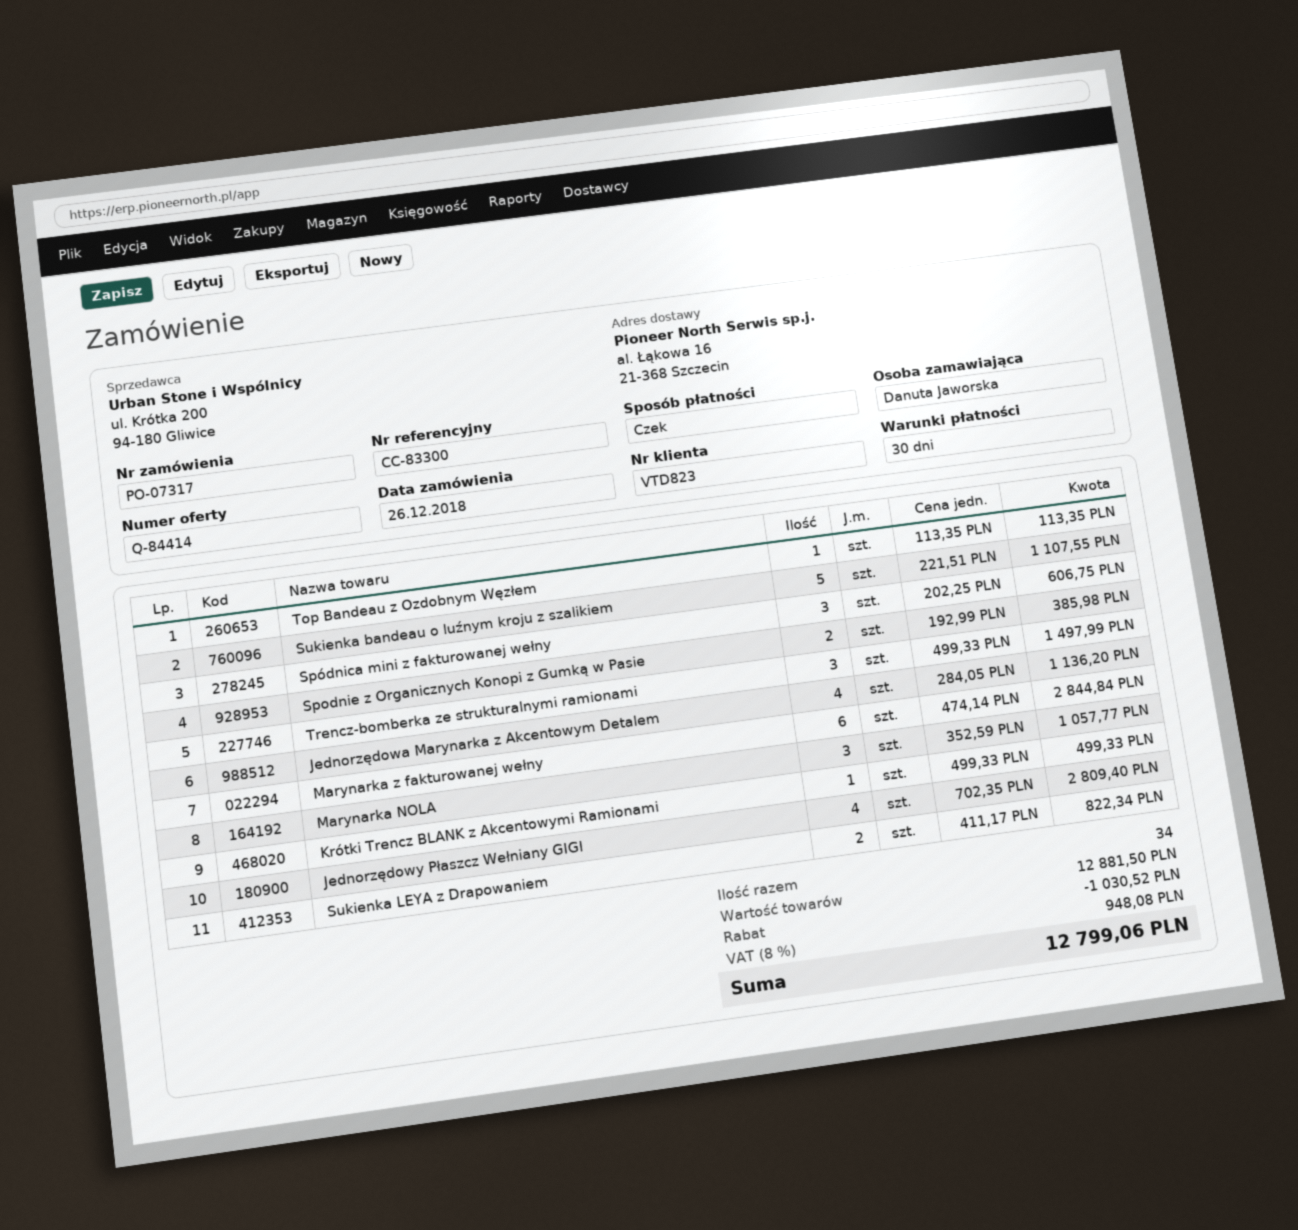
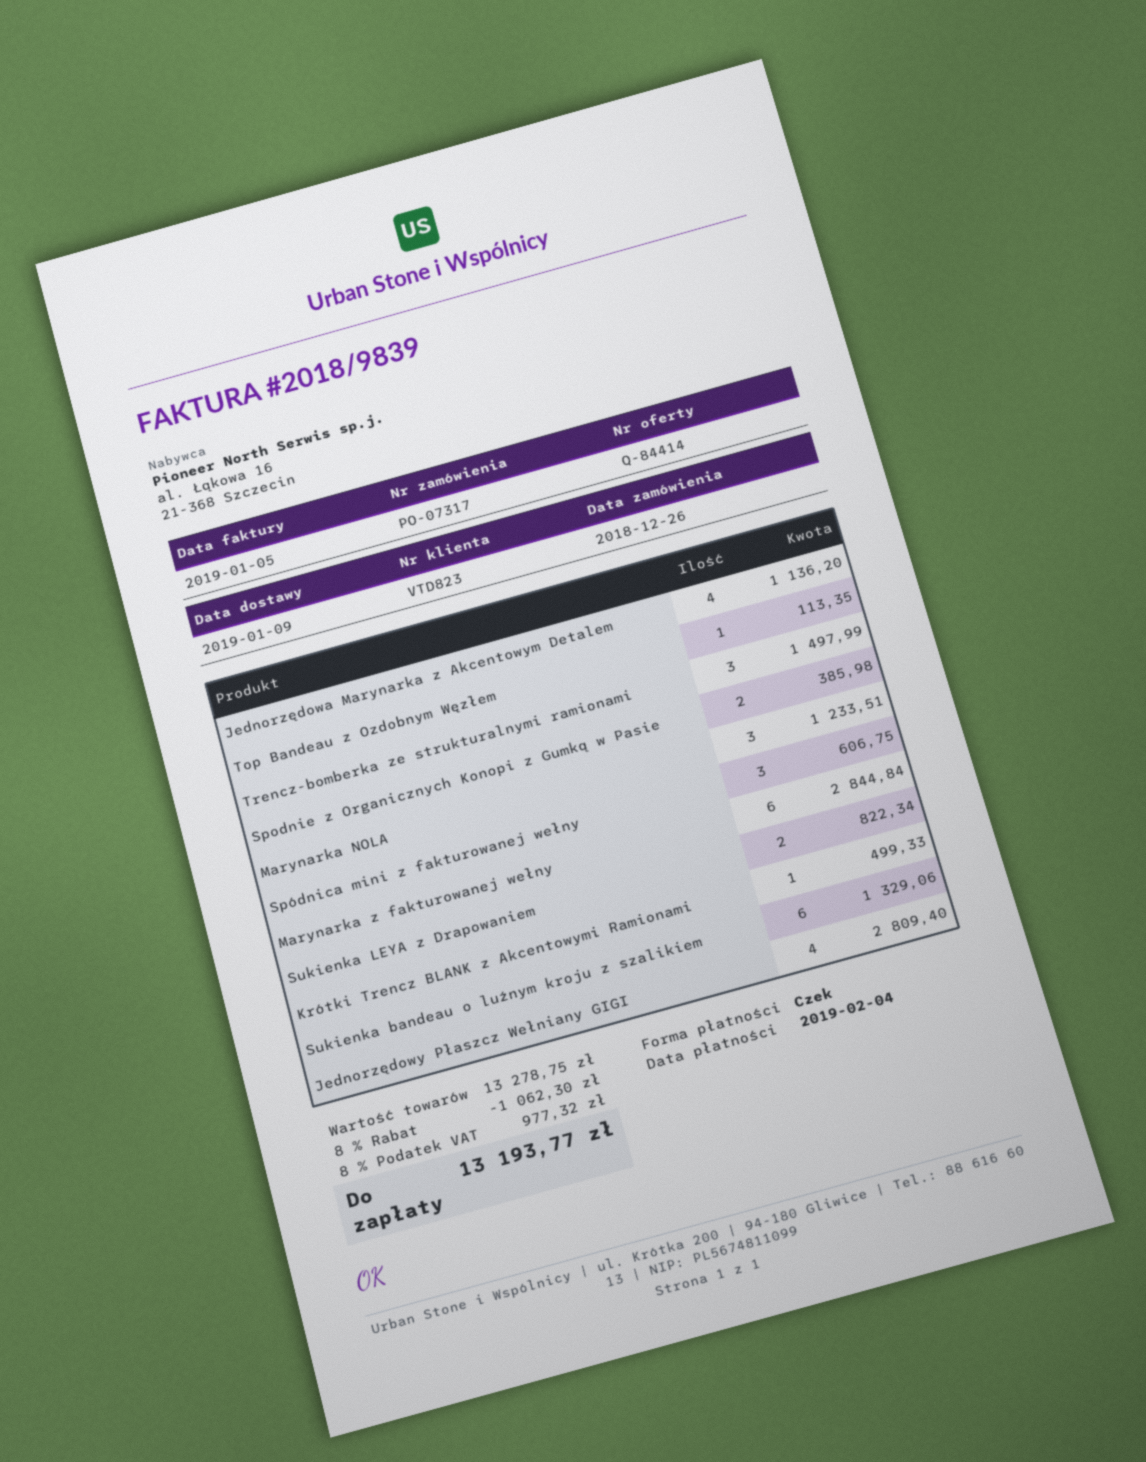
Sukienka bandeau o luźnym kroju z szalikiem: 5 for 1107.55 -> 6 for 1329.06
Marynarka NOLA: 3 for 1057.77 -> 3 for 1233.51
subtotal: 12881.50 -> 13278.75
discount: 1030.52 -> 1062.30
tax: 8% = 948.08 -> 8% = 977.32
total: 12799.06 -> 13193.77

